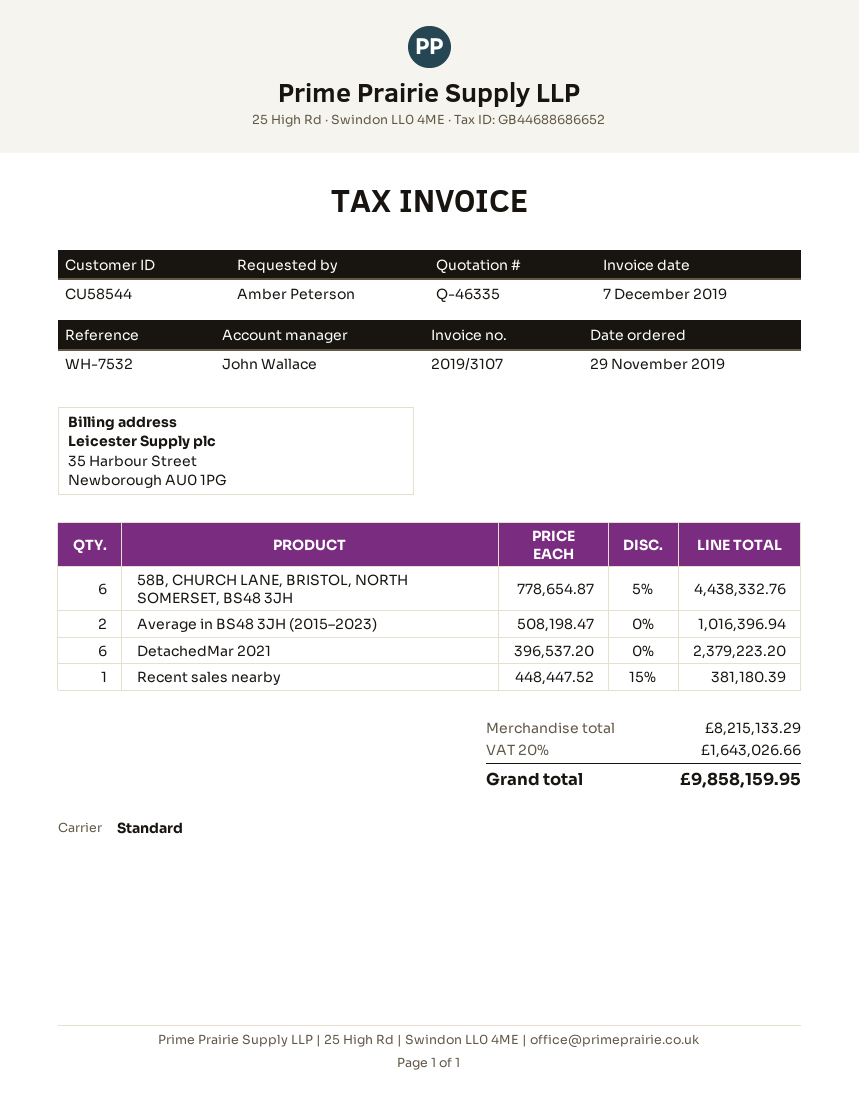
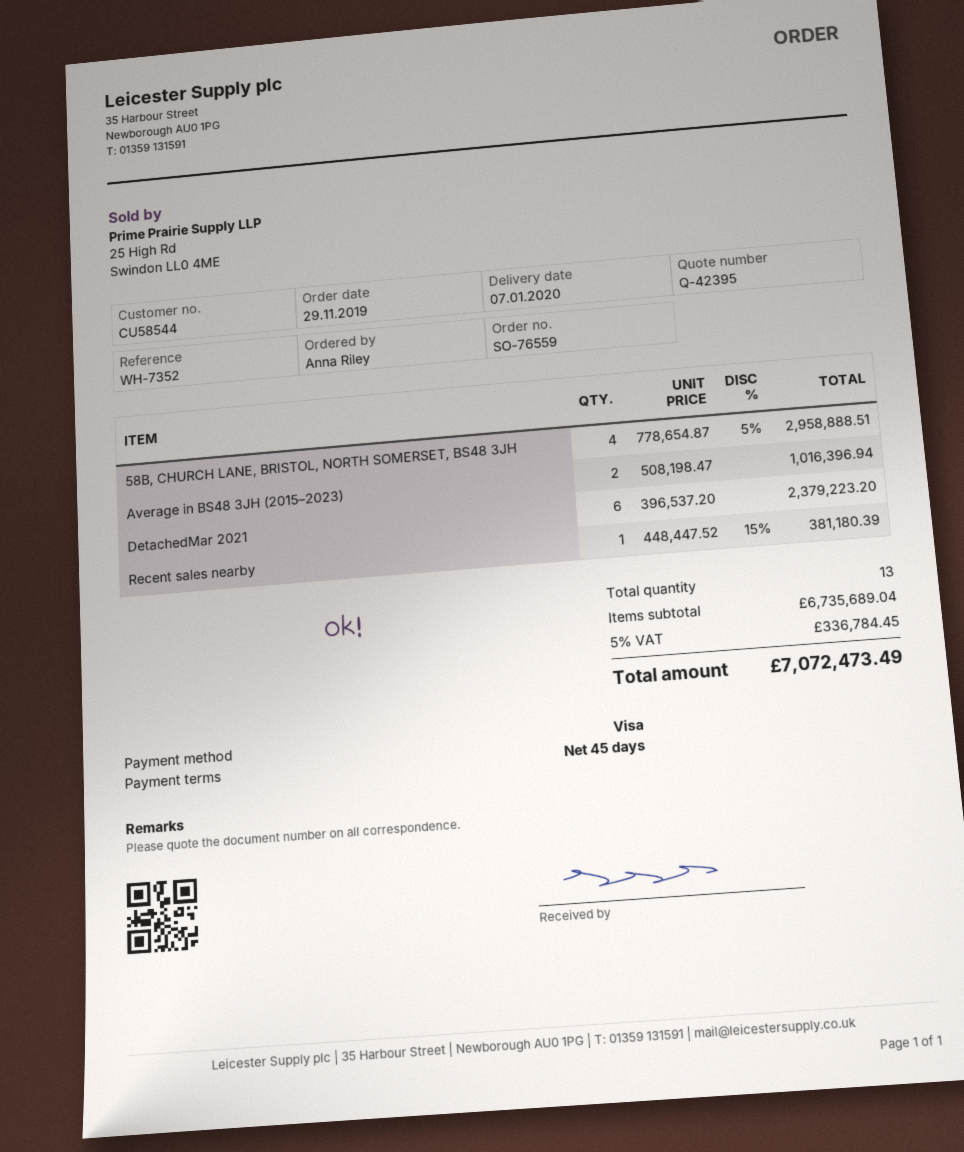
quote number: Q-46335 -> Q-42395
reference: WH-7532 -> WH-7352
ordered by: Amber Peterson -> Anna Riley
58B, CHURCH LANE, BRISTOL, NORTH SOMERSET, BS48 3JH: 6 x 778654.87 - 5% = 4438332.76 -> 4 x 778654.87 - 5% = 2958888.51
subtotal: 8215133.29 -> 6735689.04
tax: 20% = 1643026.66 -> 5% = 336784.45
total: 9858159.95 -> 7072473.49

